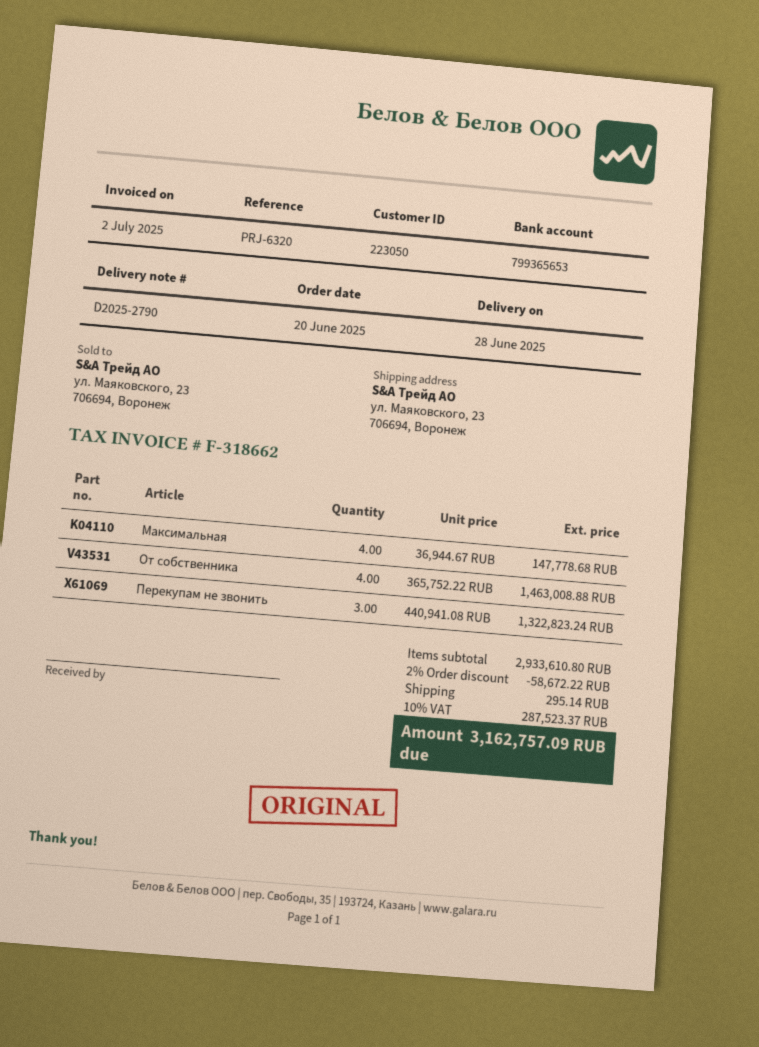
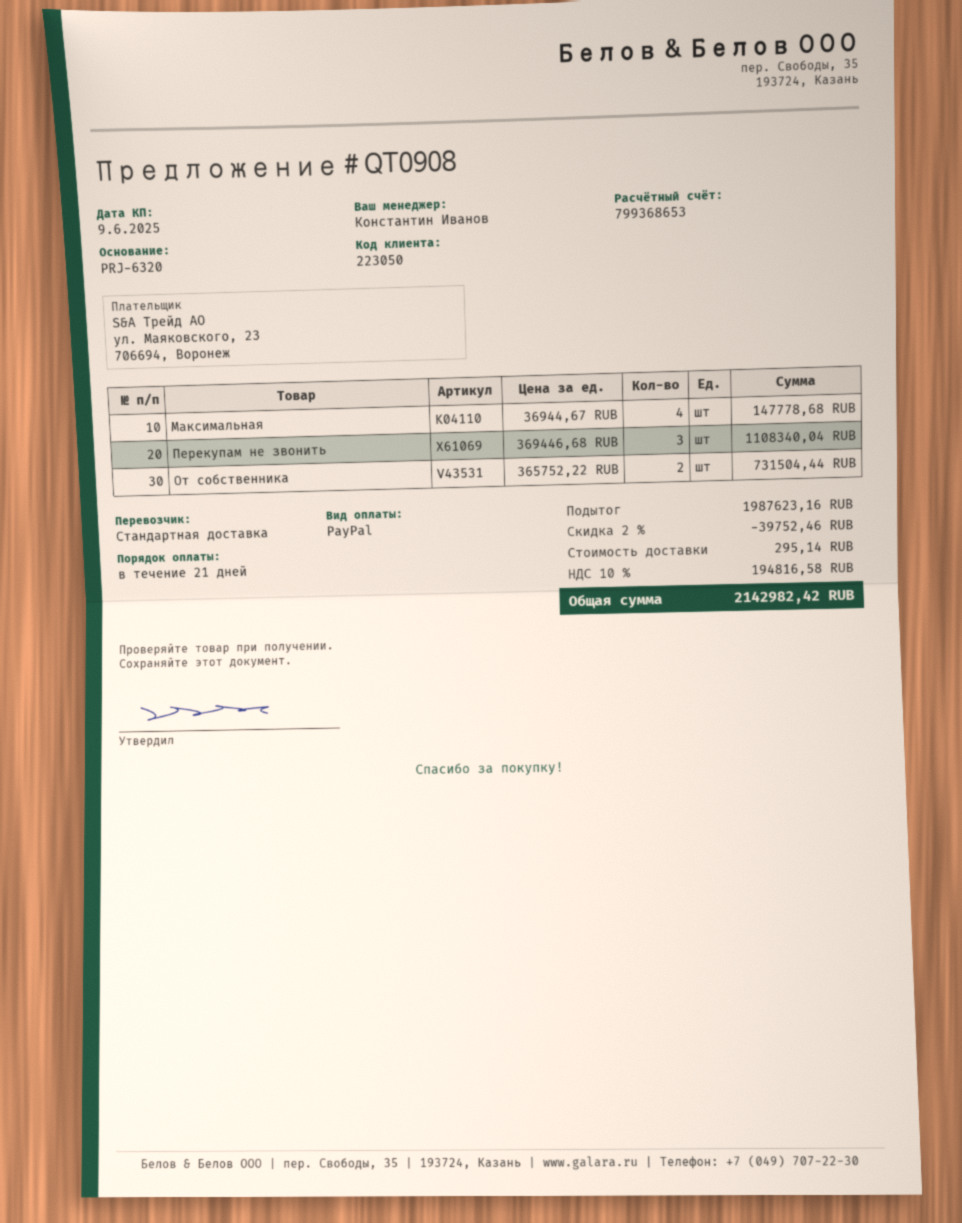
bank account: 799365653 -> 799368653
От собственника: 4 x 365752.22 = 1463008.88 -> 2 x 365752.22 = 731504.44
Перекупам не звонить: 3 x 440941.08 = 1322823.24 -> 3 x 369446.68 = 1108340.04
subtotal: 2933610.80 -> 1987623.16
discount: 2% = 58672.22 -> 2% = 39752.46
tax: 10% = 287523.37 -> 10% = 194816.58
total: 3162757.09 -> 2142982.42

